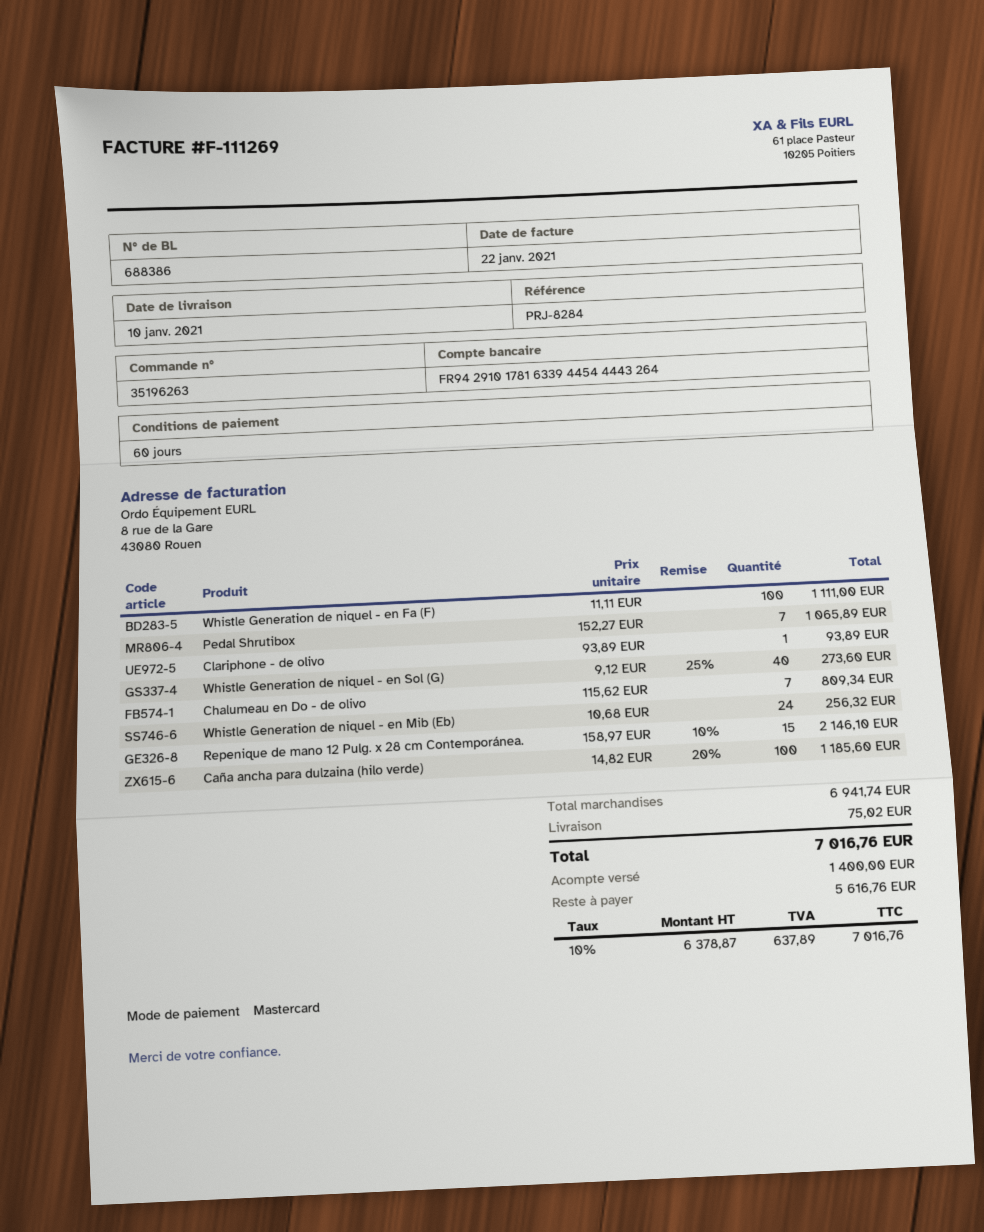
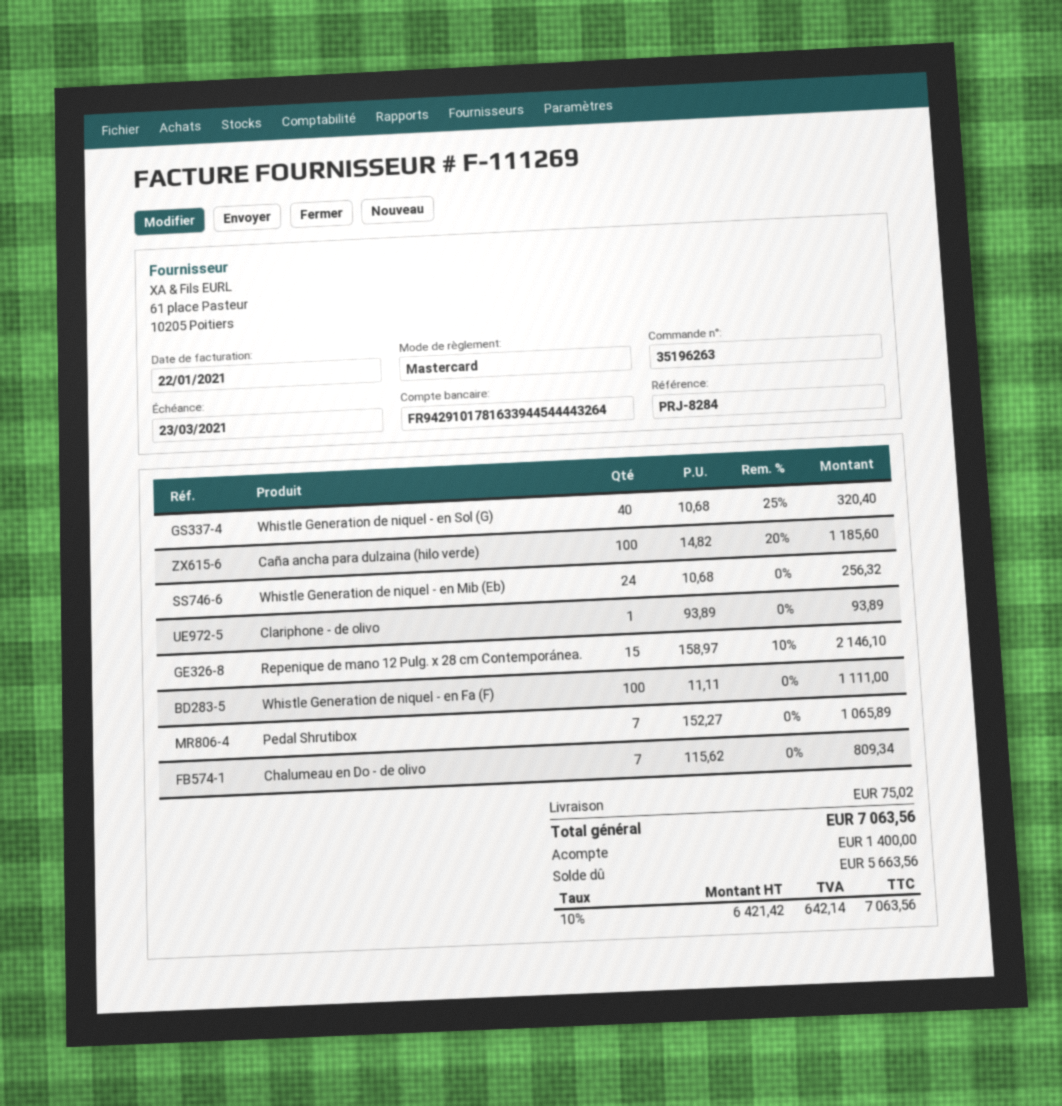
Whistle Generation de niquel - en Sol (G): 40 x 9.12 - 25% = 273.60 -> 40 x 10.68 - 25% = 320.40
net: 6378.87 -> 6421.42
tax: 10% = 637.89 -> 10% = 642.14
total: 7016.76 -> 7063.56
balance: 5616.76 -> 5663.56

